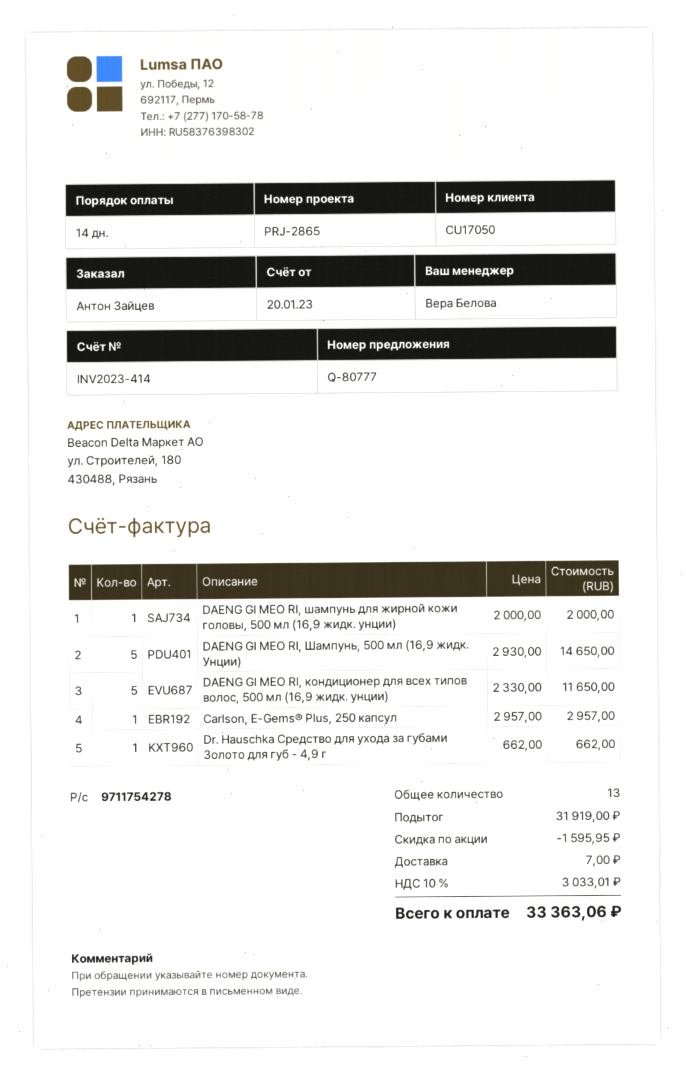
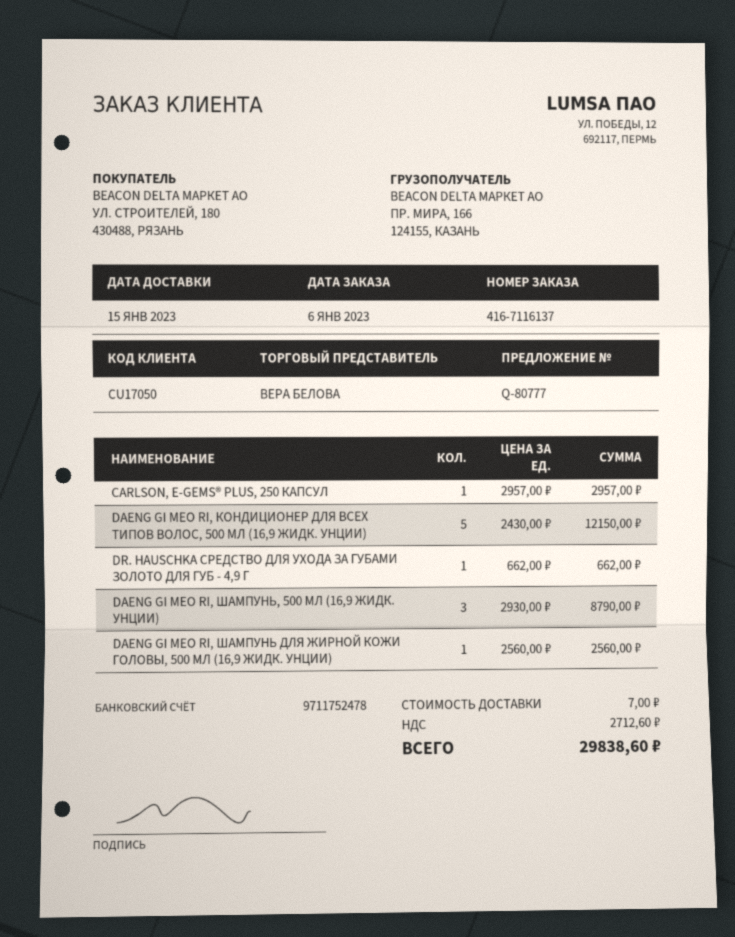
bank account: 9711754278 -> 9711752478
DAENG GI MEO RI, шампунь для жирной кожи головы, 500 мл (16,9 жидк. унции): 1 x 2000.00 = 2000.00 -> 1 x 2560.00 = 2560.00
DAENG GI MEO RI, Шампунь, 500 мл (16,9 жидк. Унции): 5 x 2930.00 = 14650.00 -> 3 x 2930.00 = 8790.00
DAENG GI MEO RI, кондиционер для всех типов волос, 500 мл (16,9 жидк. унции): 5 x 2330.00 = 11650.00 -> 5 x 2430.00 = 12150.00
discount: 1595.95 -> none
tax: 3033.01 -> 2712.60
total: 33363.06 -> 29838.60

